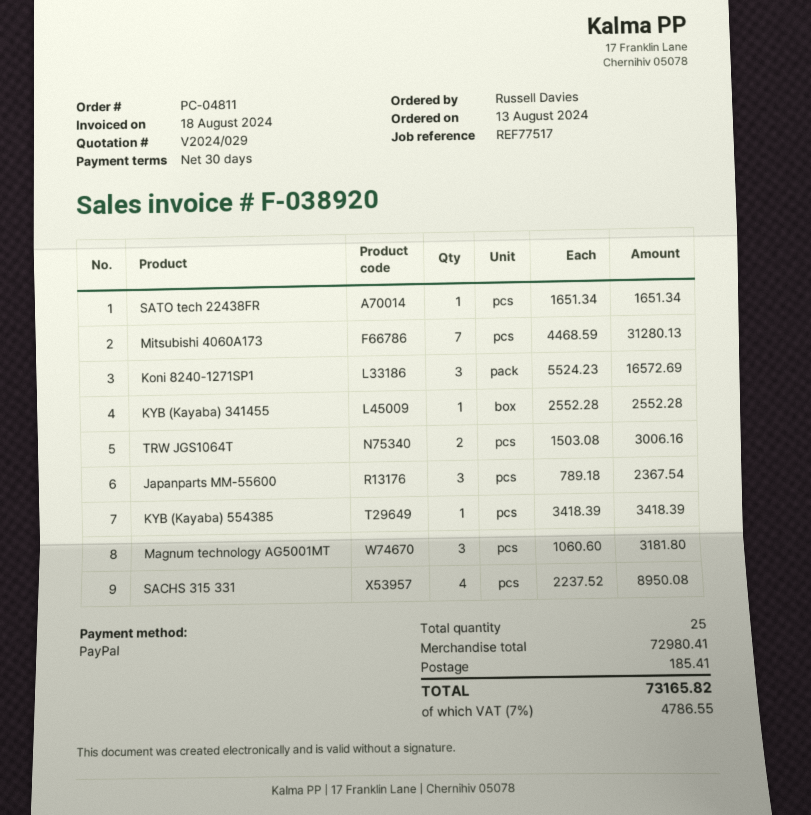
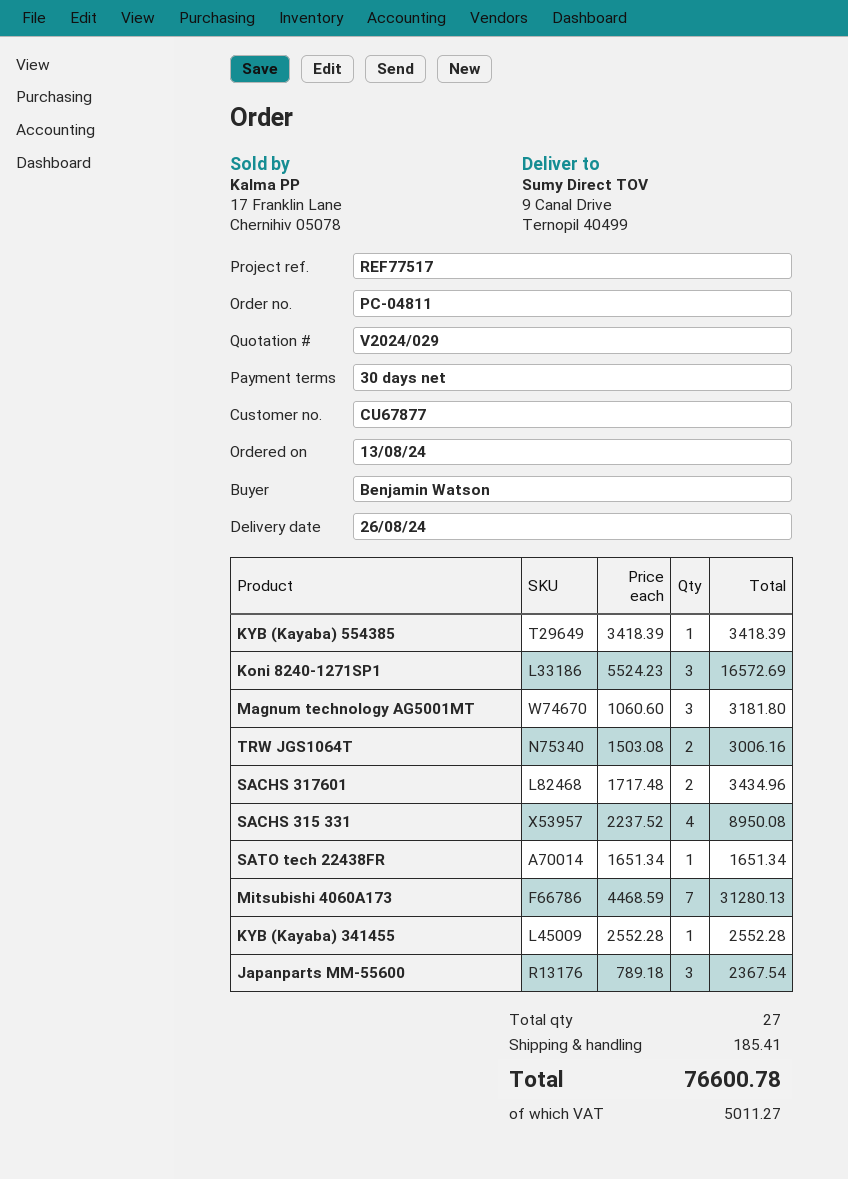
ordered by: Russell Davies -> Benjamin Watson
SACHS 317601: none -> 2 x 1717.48 = 3434.96
total quantity: 25 -> 27
tax: 4786.55 -> 5011.27
total: 73165.82 -> 76600.78

